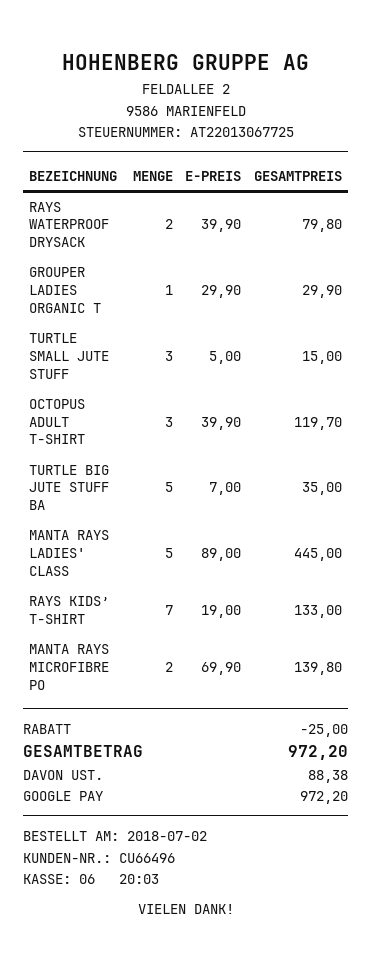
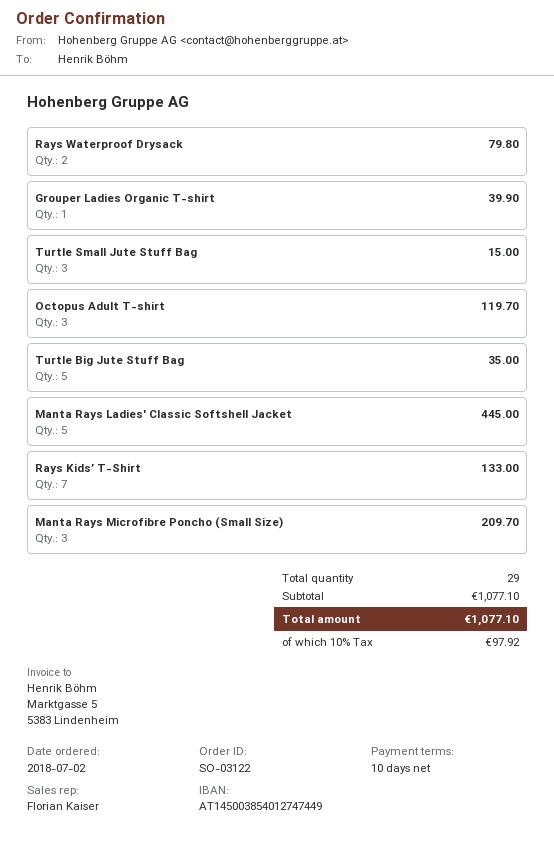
GROUPER LADIES ORGANIC T: 1 for 29.90 -> 1 for 39.90
MANTA RAYS MICROFIBRE PO: 2 for 139.80 -> 3 for 209.70
discount: 25.00 -> none
tax: 88.38 -> 97.92
total: 972.20 -> 1077.10

